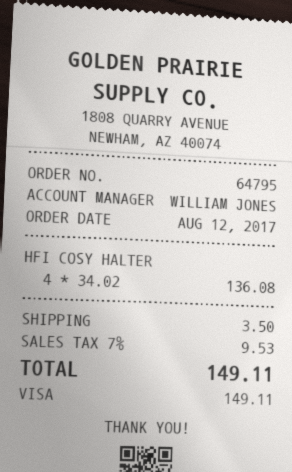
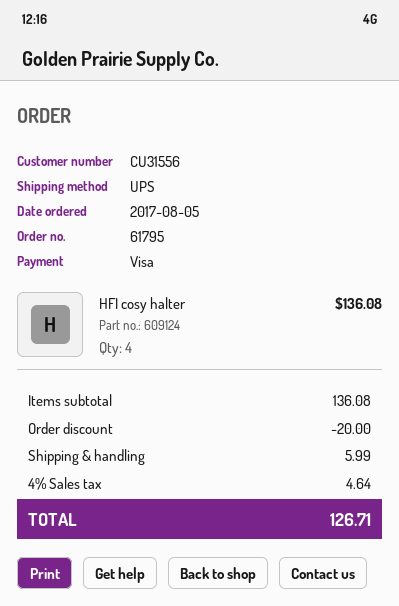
order number: 64795 -> 61795
order date: 2017-08-12 -> 2017-08-05
discount: none -> 20.00
shipping: 3.50 -> 5.99
tax: 7% = 9.53 -> 4% = 4.64
total: 149.11 -> 126.71

